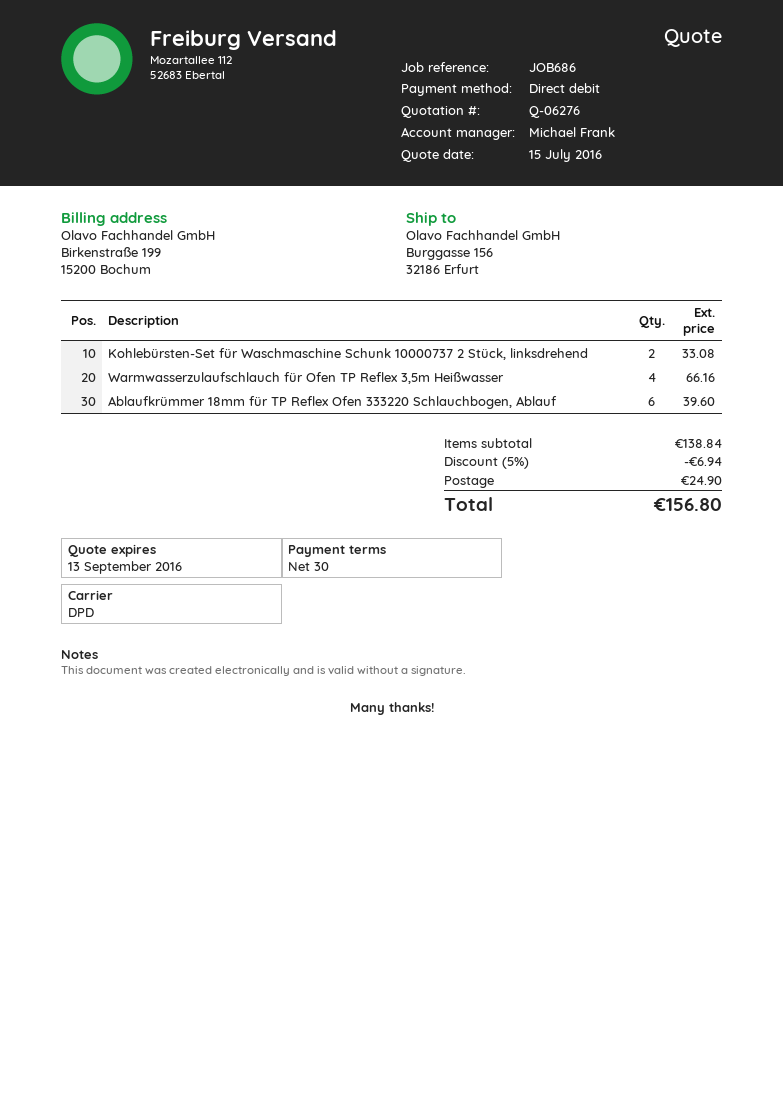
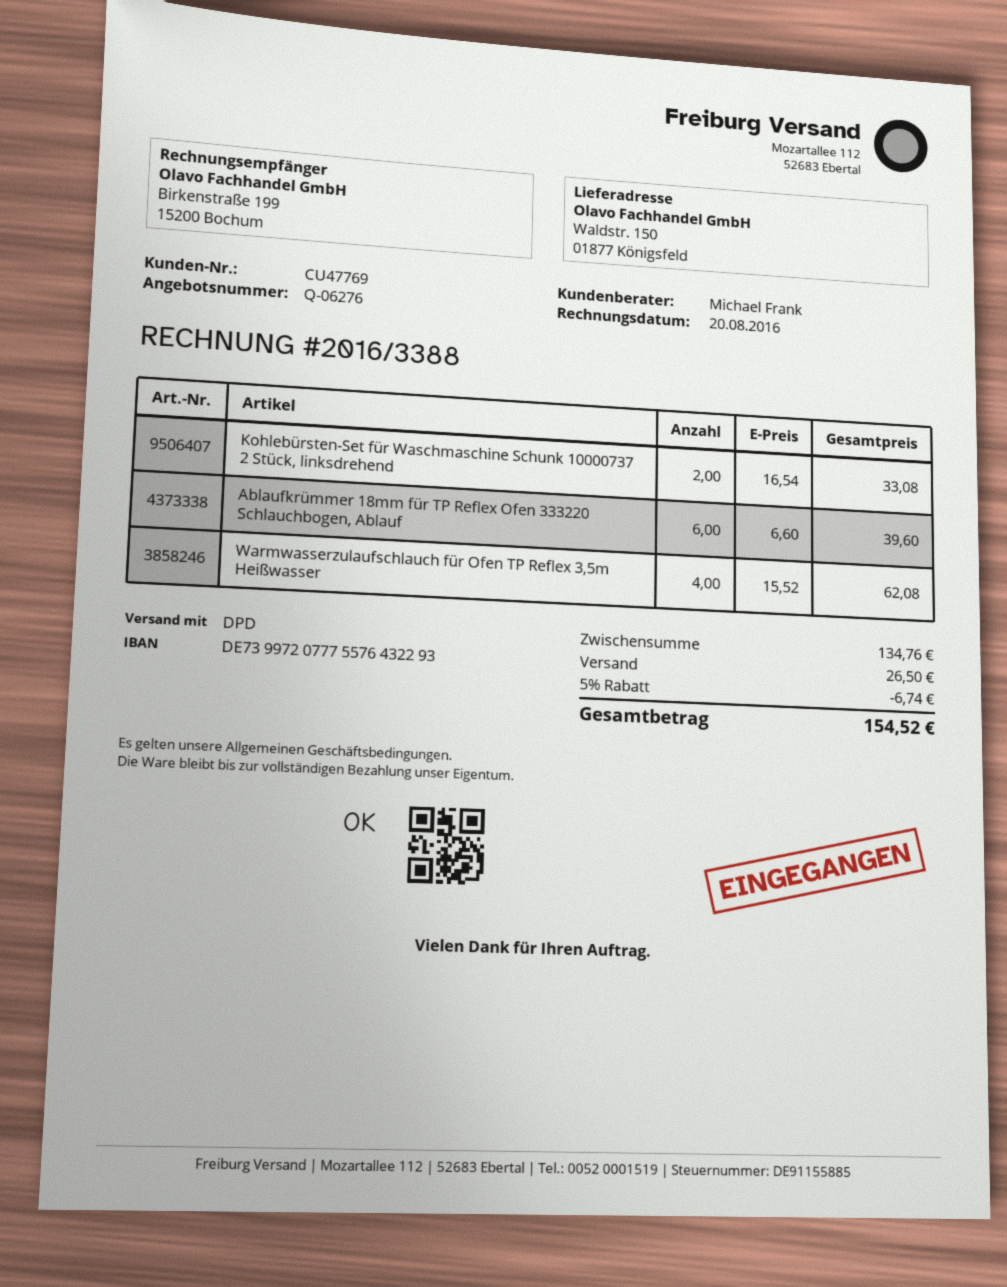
ship to: Burggasse 156, 32186 Erfurt -> Waldstr. 150, 01877 Königsfeld
Warmwasserzulaufschlauch für Ofen TP Reflex 3,5m Heißwasser: 4 for 66.16 -> 4 for 62.08
subtotal: 138.84 -> 134.76
discount: 5% = 6.94 -> 5% = 6.74
shipping: 24.90 -> 26.50
total: 156.80 -> 154.52

